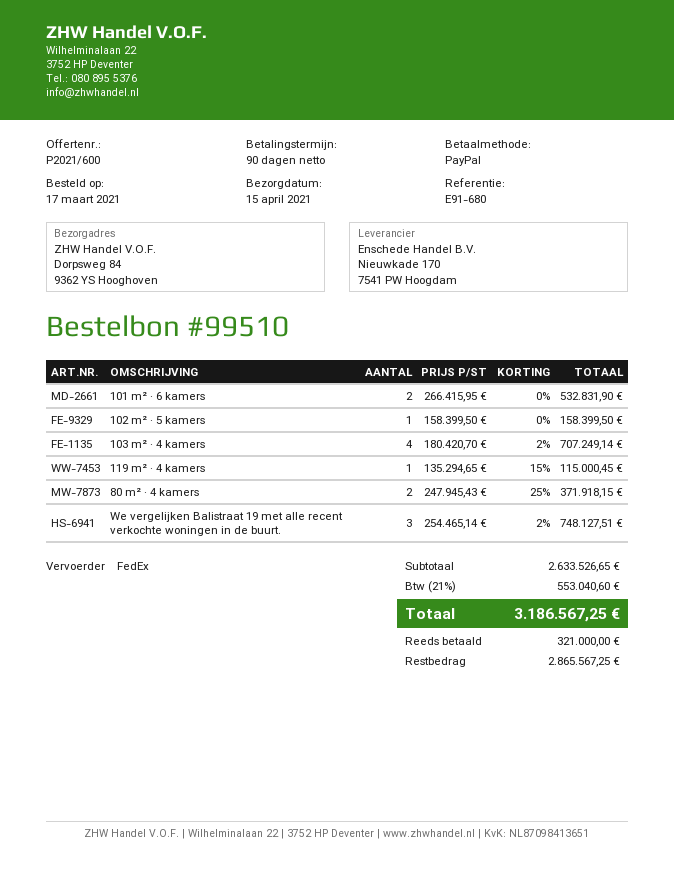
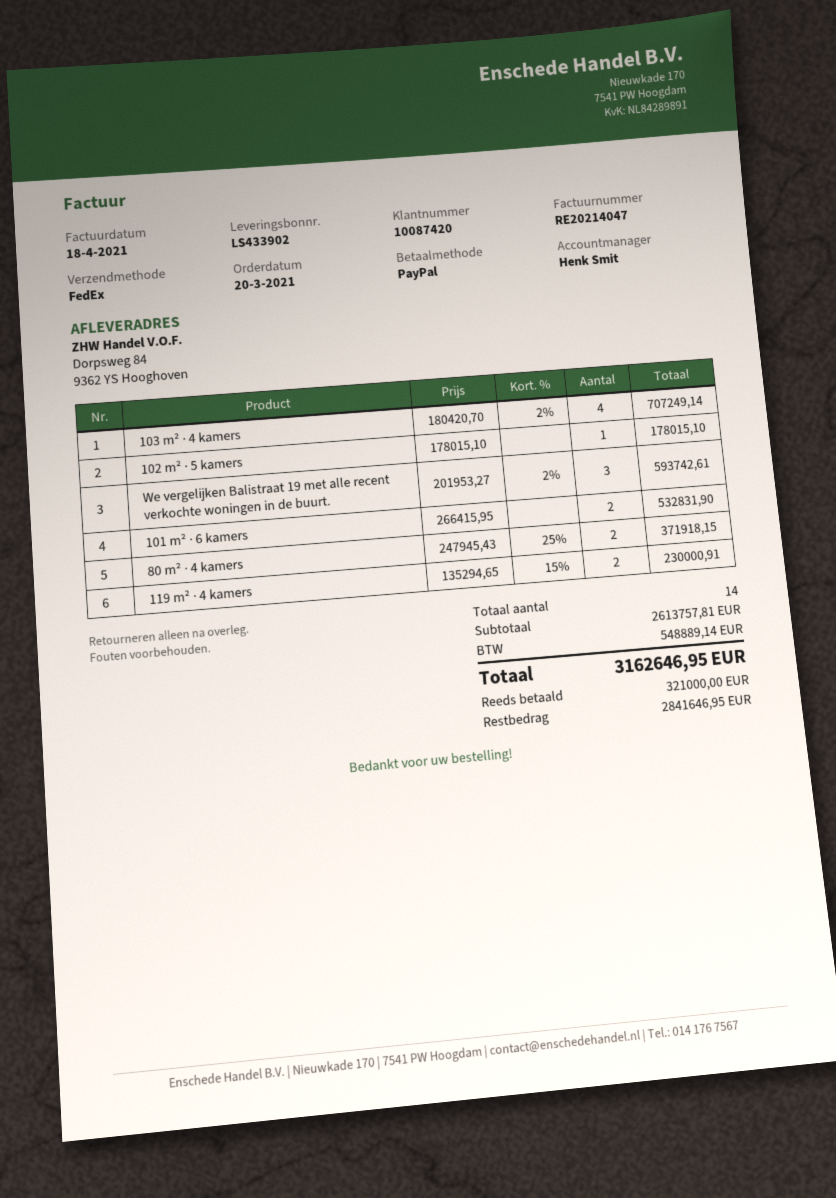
order date: 2021-03-17 -> 2021-03-20
102 m² · 5 kamers: 1 x 158399.50 = 158399.50 -> 1 x 178015.10 = 178015.10
119 m² · 4 kamers: 1 x 135294.65 - 15% = 115000.45 -> 2 x 135294.65 - 15% = 230000.91
We vergelijken Balistraat 19 met alle recent verkochte woningen in de buurt.: 3 x 254465.14 - 2% = 748127.51 -> 3 x 201953.27 - 2% = 593742.61
subtotal: 2633526.65 -> 2613757.81
tax: 553040.60 -> 548889.14
total: 3186567.25 -> 3162646.95
balance: 2865567.25 -> 2841646.95

